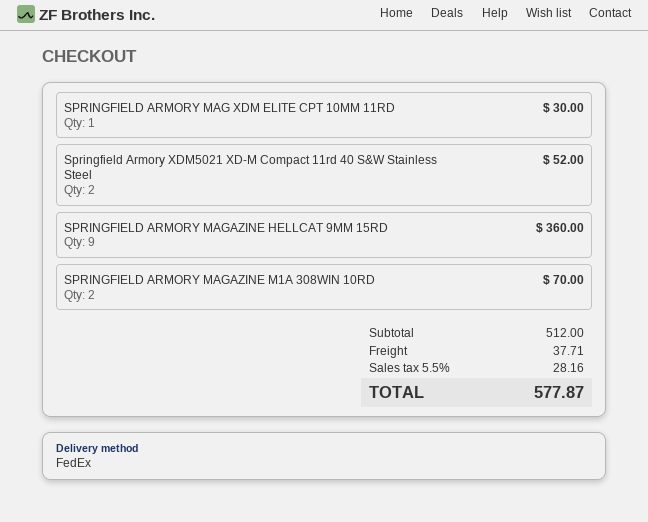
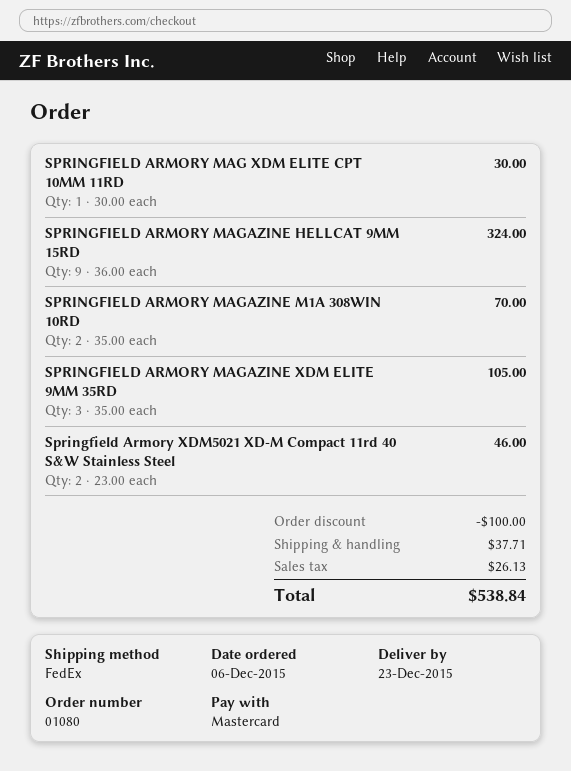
Springfield Armory XDM5021 XD-M Compact 11rd 40 S&W Stainless Steel: 2 for 52.00 -> 2 for 46.00
SPRINGFIELD ARMORY MAGAZINE HELLCAT 9MM 15RD: 9 for 360.00 -> 9 for 324.00
SPRINGFIELD ARMORY MAGAZINE XDM ELITE 9MM 35RD: none -> 3 for 105.00
discount: none -> 100.00
tax: 28.16 -> 26.13
total: 577.87 -> 538.84

